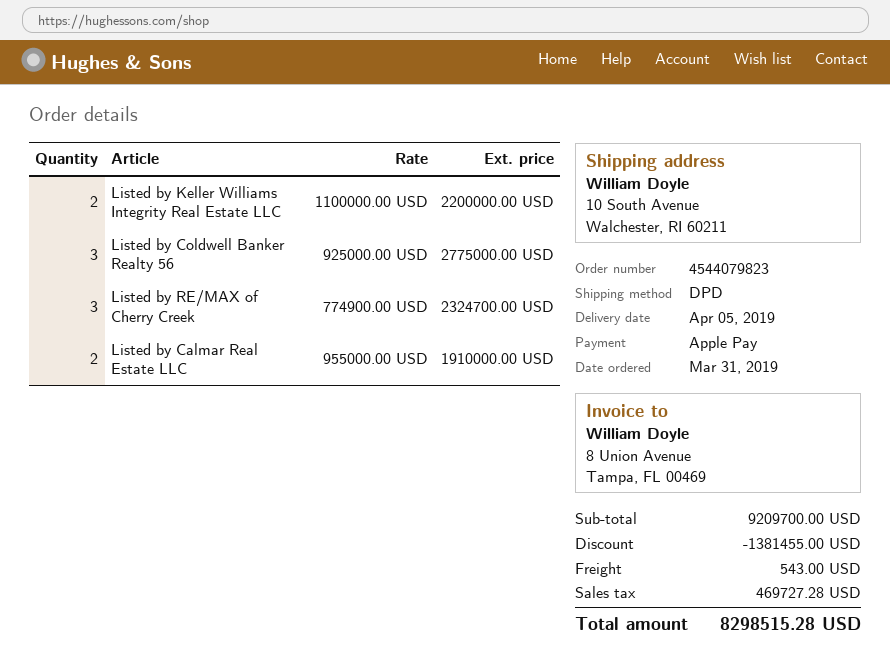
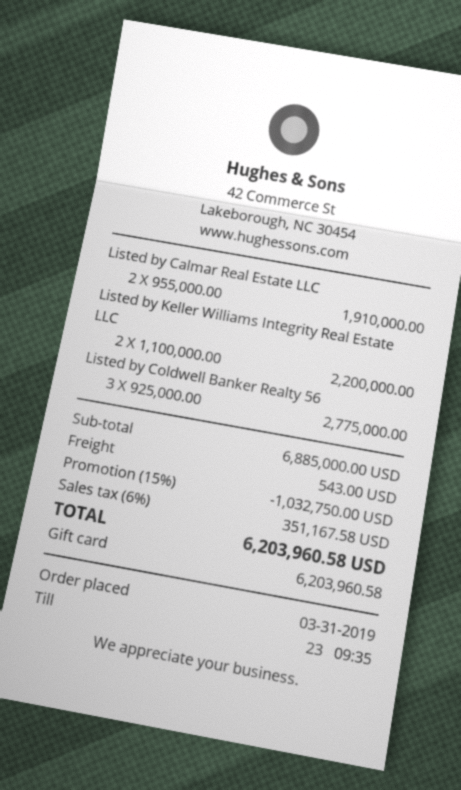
payment method: Apple Pay -> gift card
Listed by RE/MAX of Cherry Creek: 3 x 774900.00 = 2324700.00 -> none
subtotal: 9209700.00 -> 6885000.00
discount: 1381455.00 -> 1032750.00
tax: 469727.28 -> 351167.58
total: 8298515.28 -> 6203960.58

